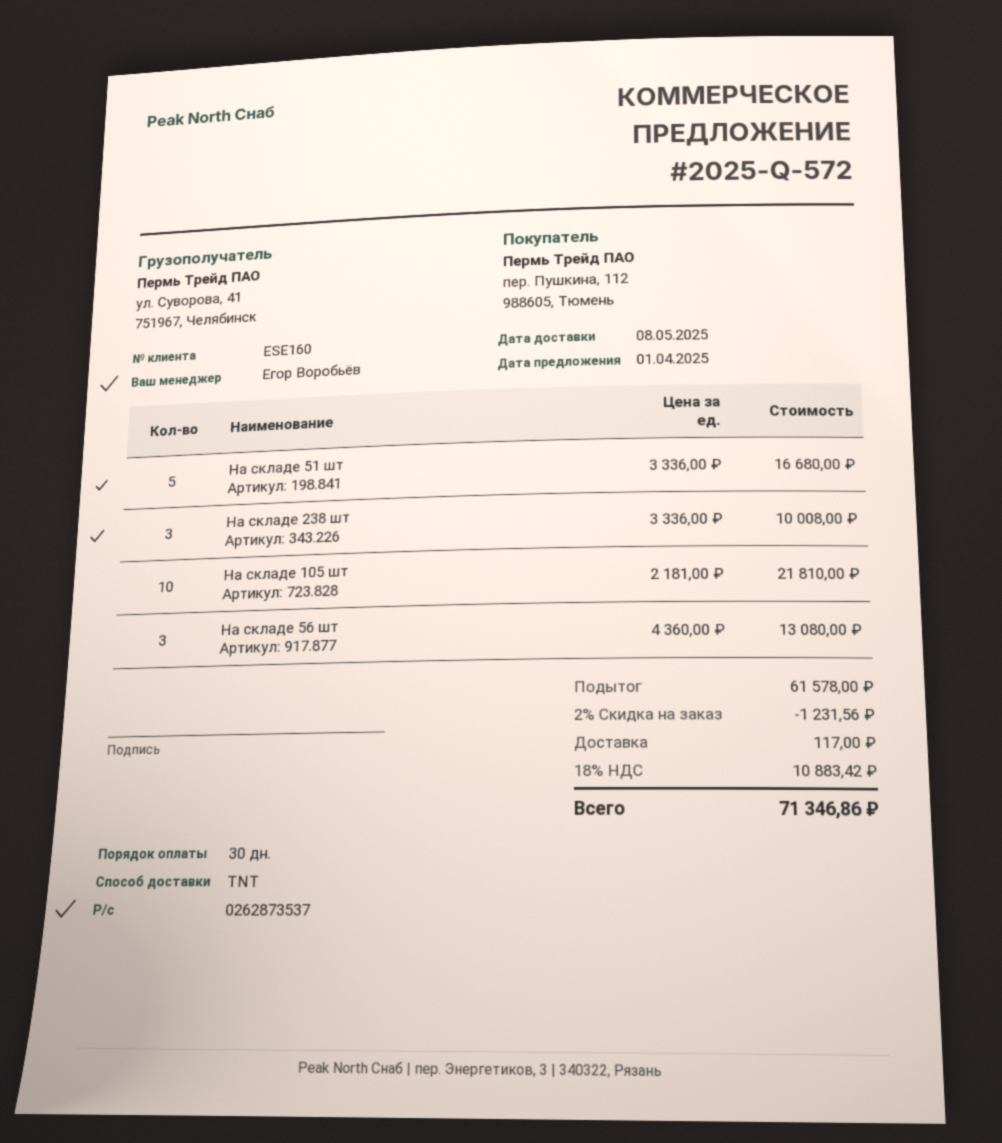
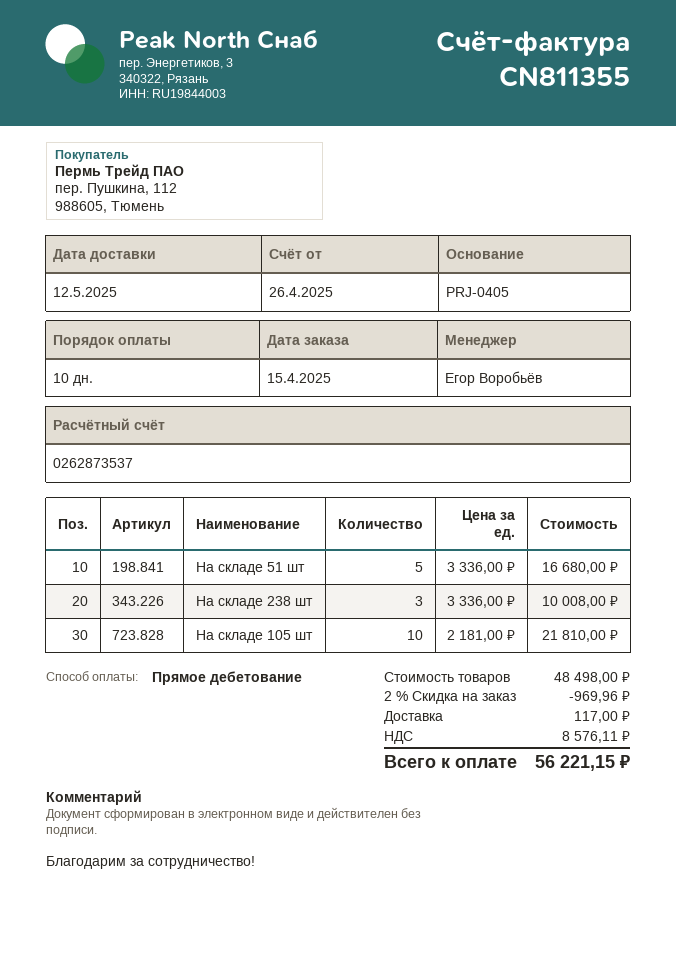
delivery date: 2025-05-08 -> 2025-05-12
payment terms: 30 days -> 10 days
На складе 56 шт: 3 x 4360.00 = 13080.00 -> none
subtotal: 61578.00 -> 48498.00
discount: 2% = 1231.56 -> 2% = 969.96
tax: 10883.42 -> 8576.11
total: 71346.86 -> 56221.15

